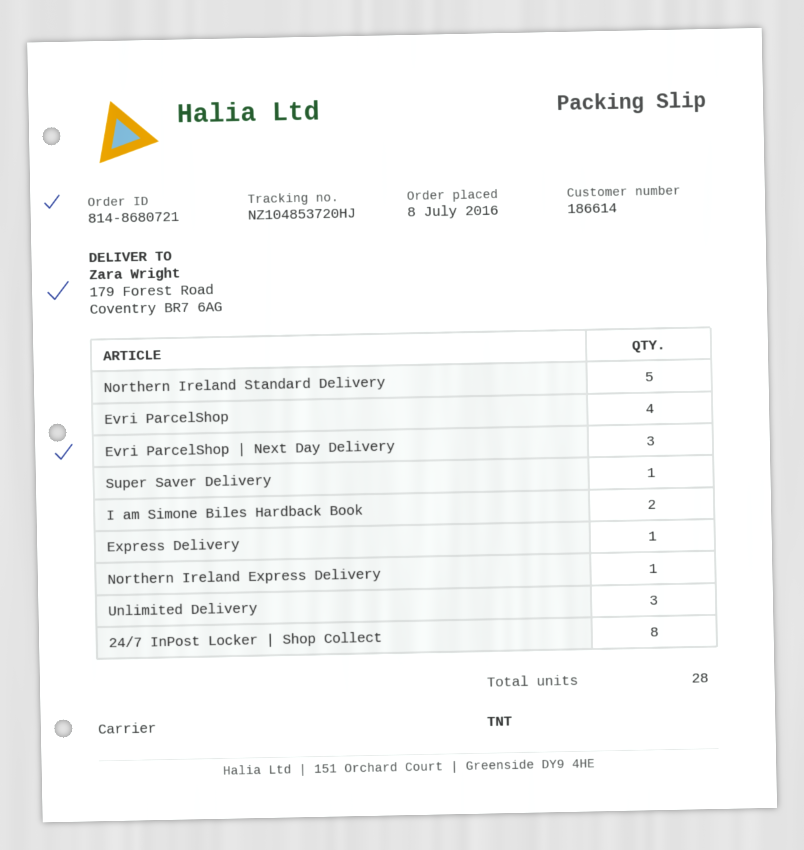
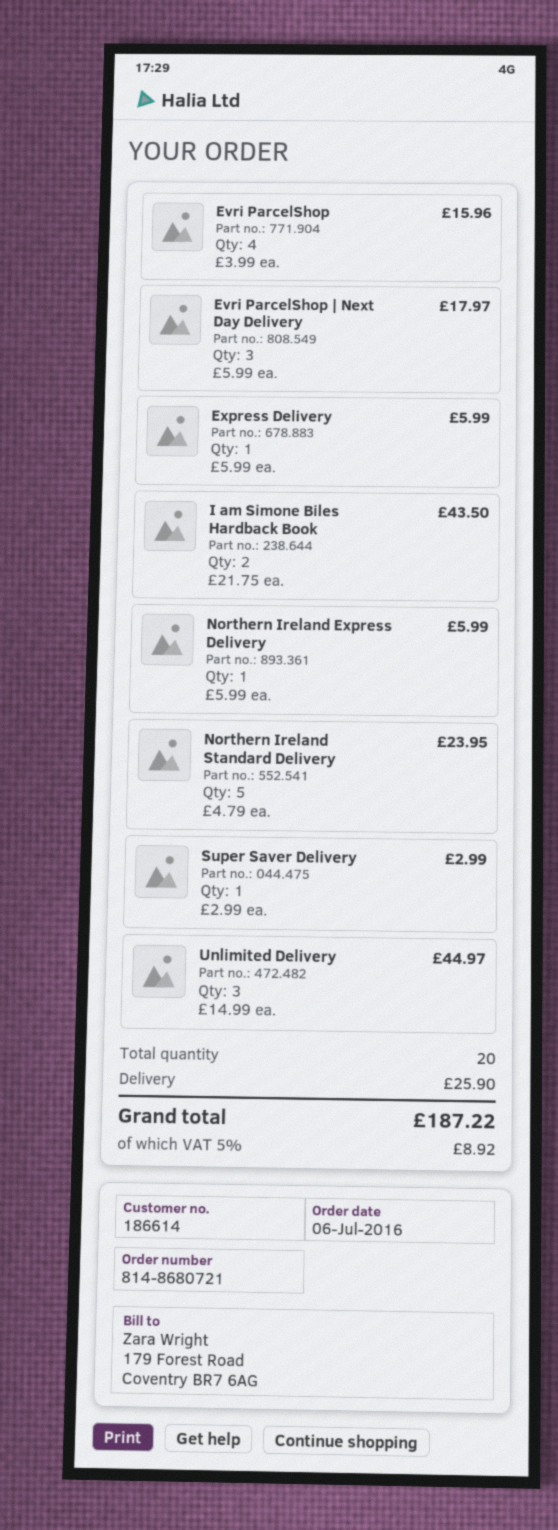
order date: 2016-07-08 -> 2016-07-06
24/7 InPost Locker | Shop Collect: 8 -> none
total quantity: 28 -> 20

